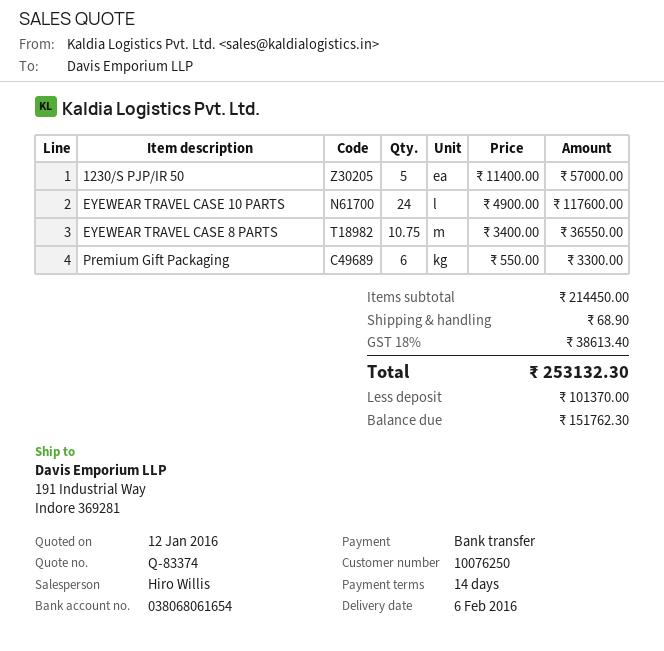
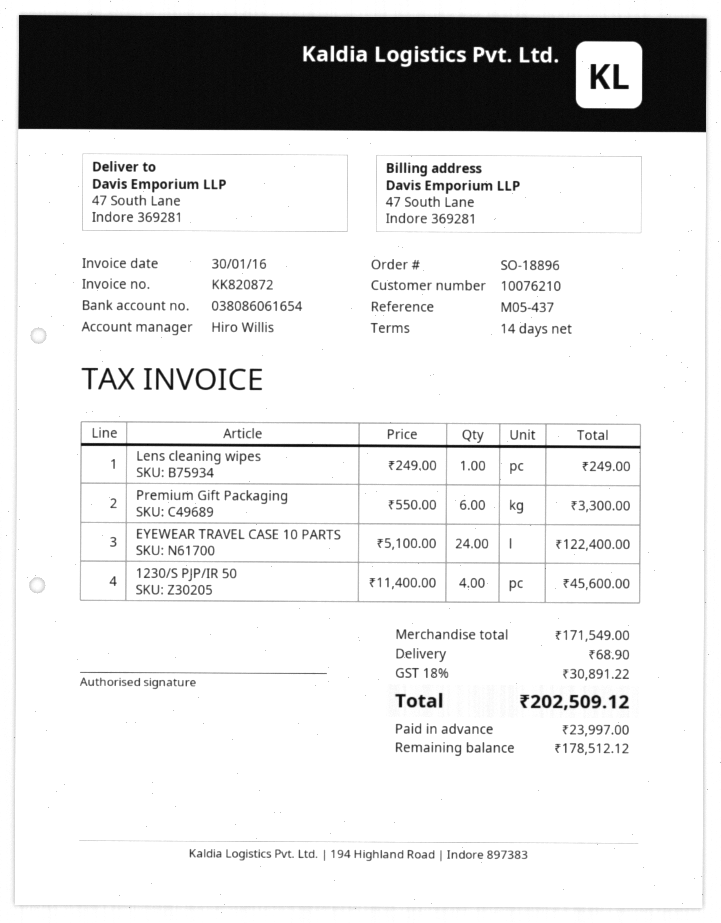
customer number: 10076250 -> 10076210
bank account: 038068061654 -> 038086061654
ship to: 191 Industrial Way, Indore 369281 -> 47 South Lane, Indore 369281
1230/S PJP/IR 50: 5 x 11400.00 = 57000.00 -> 4 x 11400.00 = 45600.00
EYEWEAR TRAVEL CASE 10 PARTS: 24 x 4900.00 = 117600.00 -> 24 x 5100.00 = 122400.00
EYEWEAR TRAVEL CASE 8 PARTS: 10.75 x 3400.00 = 36550.00 -> none
Lens cleaning wipes: none -> 1 x 249.00 = 249.00
subtotal: 214450.00 -> 171549.00
tax: 18% = 38613.40 -> 18% = 30891.22
total: 253132.30 -> 202509.12
deposit: 101370.00 -> 23997.00
balance: 151762.30 -> 178512.12

